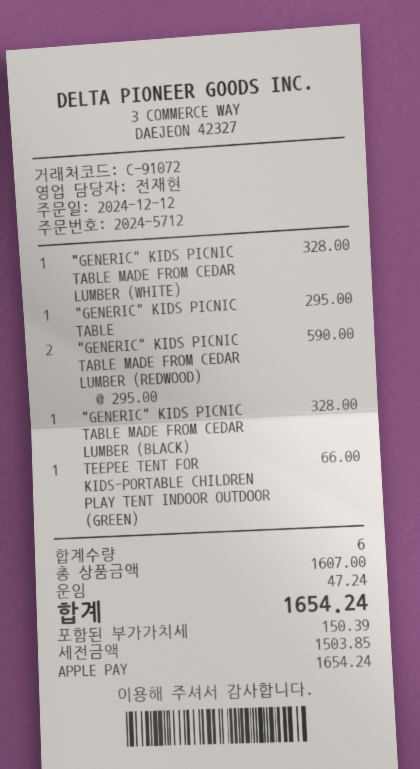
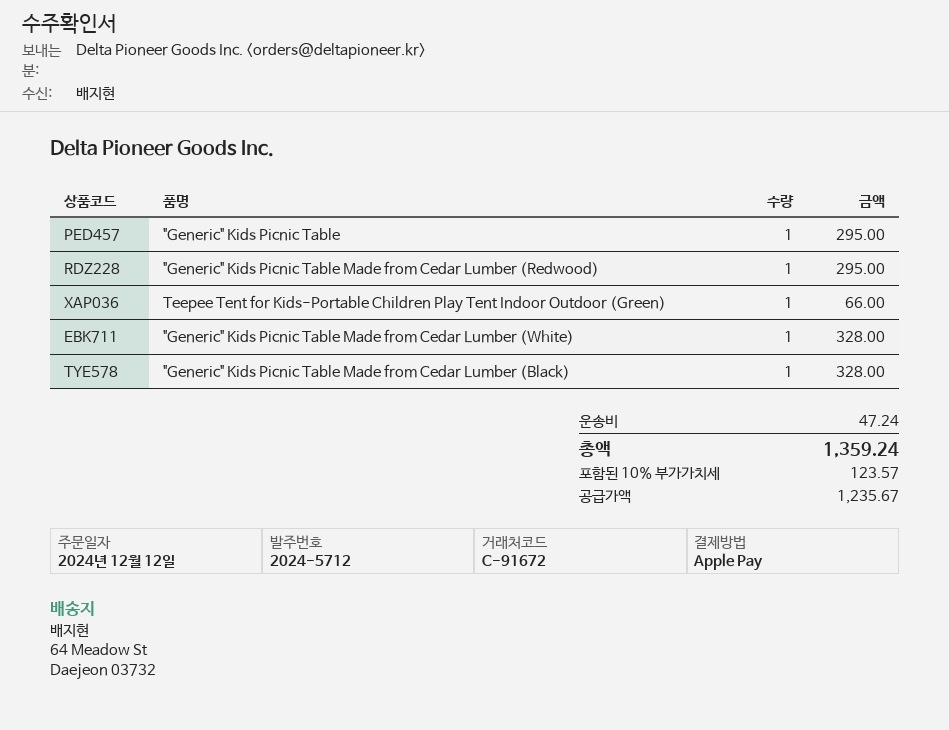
customer number: C-91072 -> C-91672
"GENERIC" KIDS PICNIC TABLE MADE FROM CEDAR LUMBER (REDWOOD): 2 for 590.00 -> 1 for 295.00
net: 1503.85 -> 1235.67
tax: 150.39 -> 123.57
total: 1654.24 -> 1359.24

